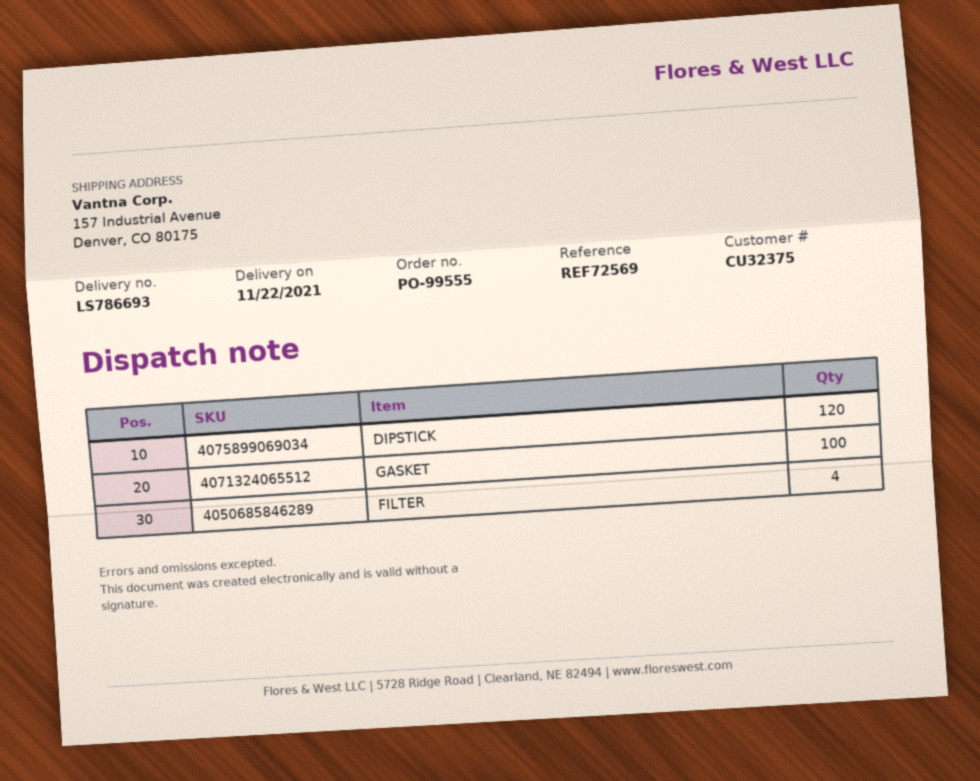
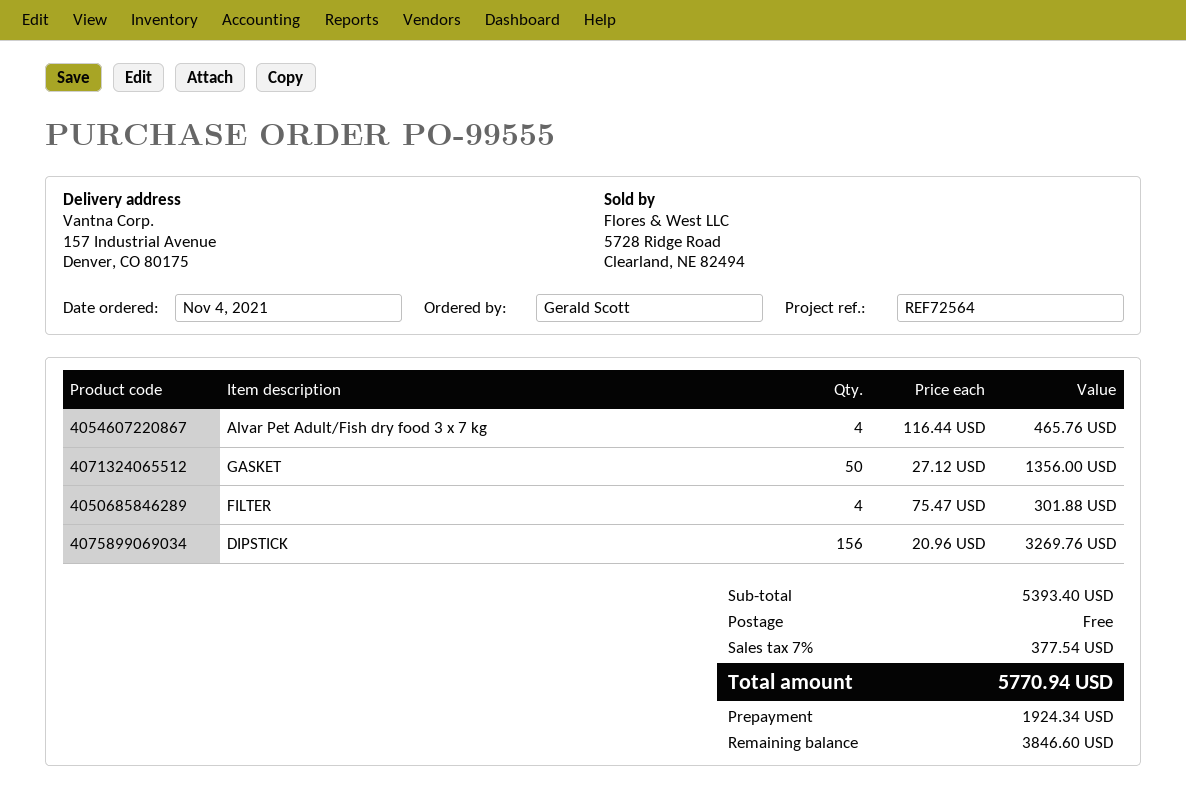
reference: REF72569 -> REF72564
DIPSTICK: 120 -> 156
GASKET: 100 -> 50
Alvar Pet Adult/Fish dry food 3 x 7 kg: none -> 4

